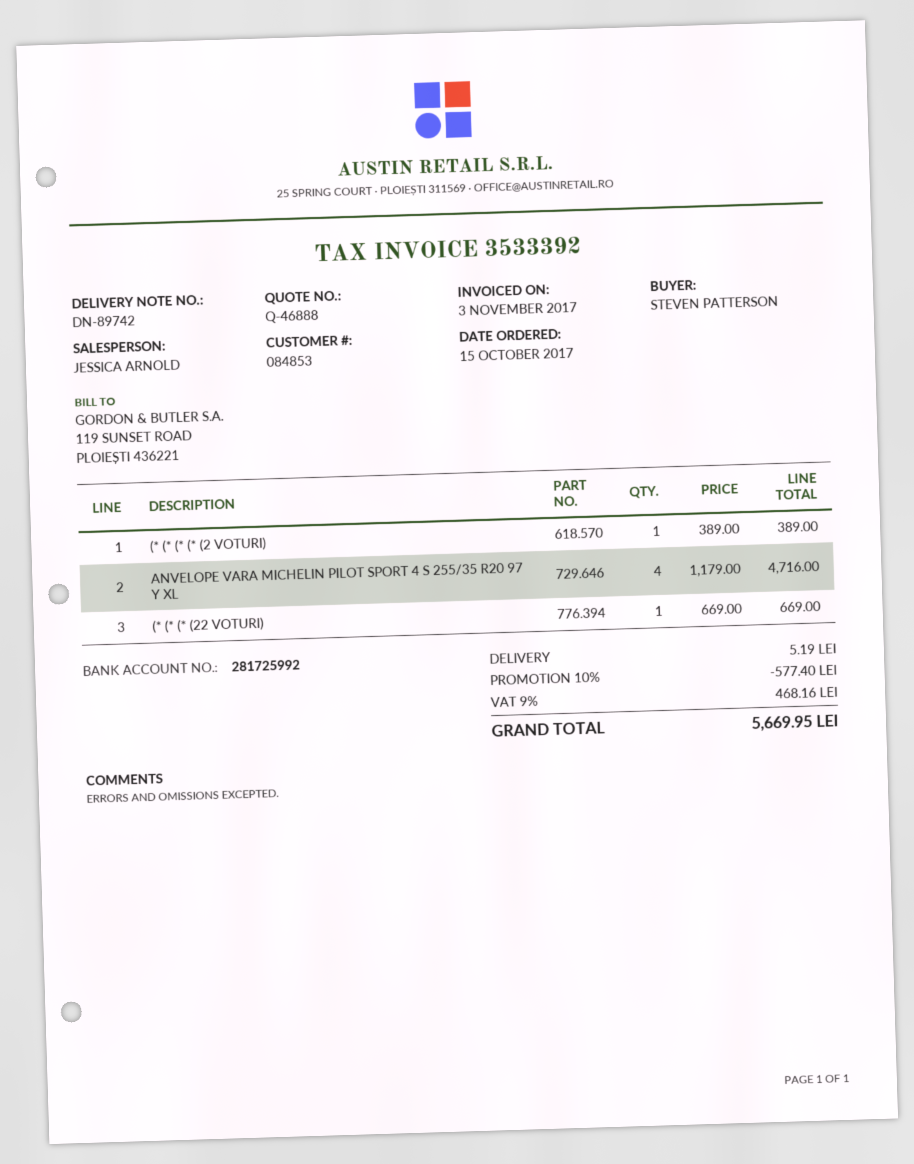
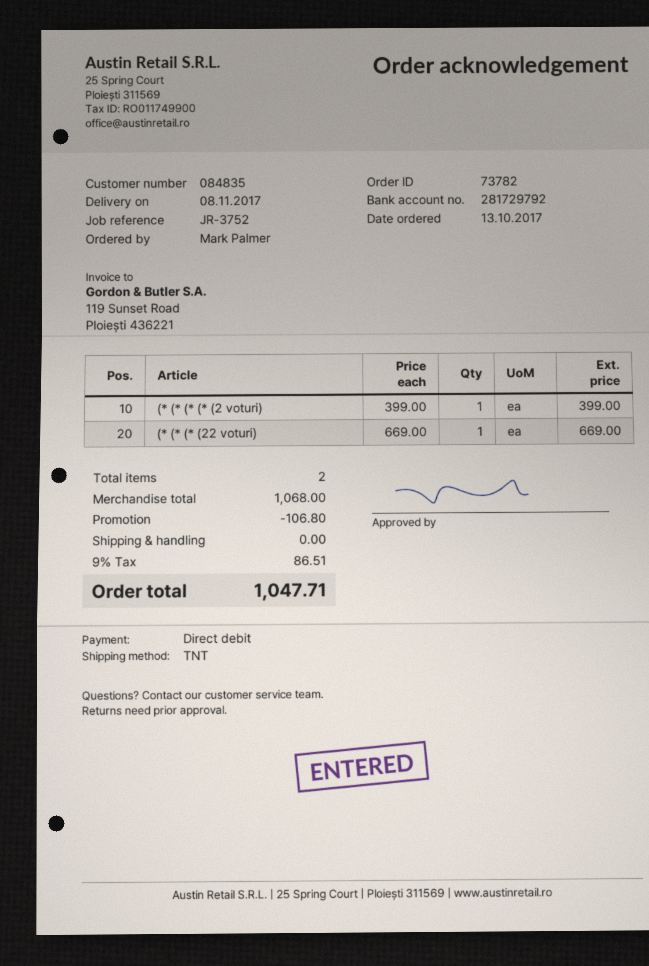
order date: 2017-10-15 -> 2017-10-13
customer number: 084853 -> 084835
ordered by: STEVEN PATTERSON -> Mark Palmer
bank account: 281725992 -> 281729792
(* (* (* (* (2 VOTURI): 1 x 389.00 = 389.00 -> 1 x 399.00 = 399.00
ANVELOPE VARA MICHELIN PILOT SPORT 4 S 255/35 R20 97 Y XL: 4 x 1179.00 = 4716.00 -> none
discount: 577.40 -> 106.80
shipping: 5.19 -> 0.00
tax: 9% = 468.16 -> 9% = 86.51
total: 5669.95 -> 1047.71

